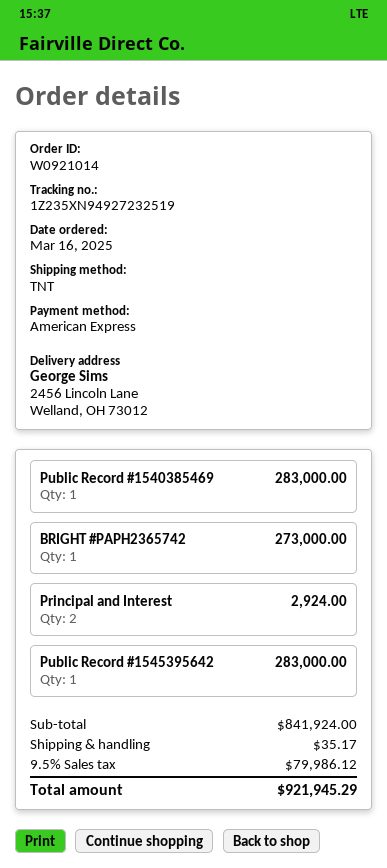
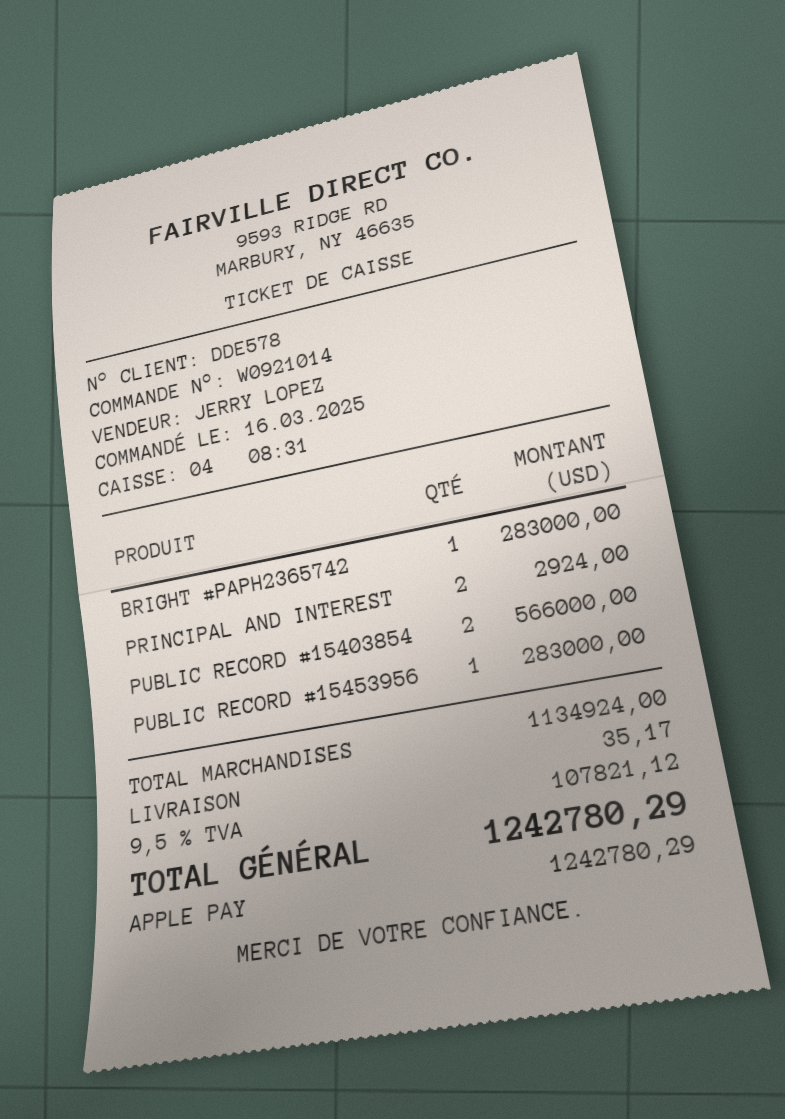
payment method: American Express -> Apple Pay
Public Record #1540385469: 1 for 283000.00 -> 2 for 566000.00
BRIGHT #PAPH2365742: 1 for 273000.00 -> 1 for 283000.00
subtotal: 841924.00 -> 1134924.00
tax: 9.5% = 79986.12 -> 9.5% = 107821.12
total: 921945.29 -> 1242780.29

